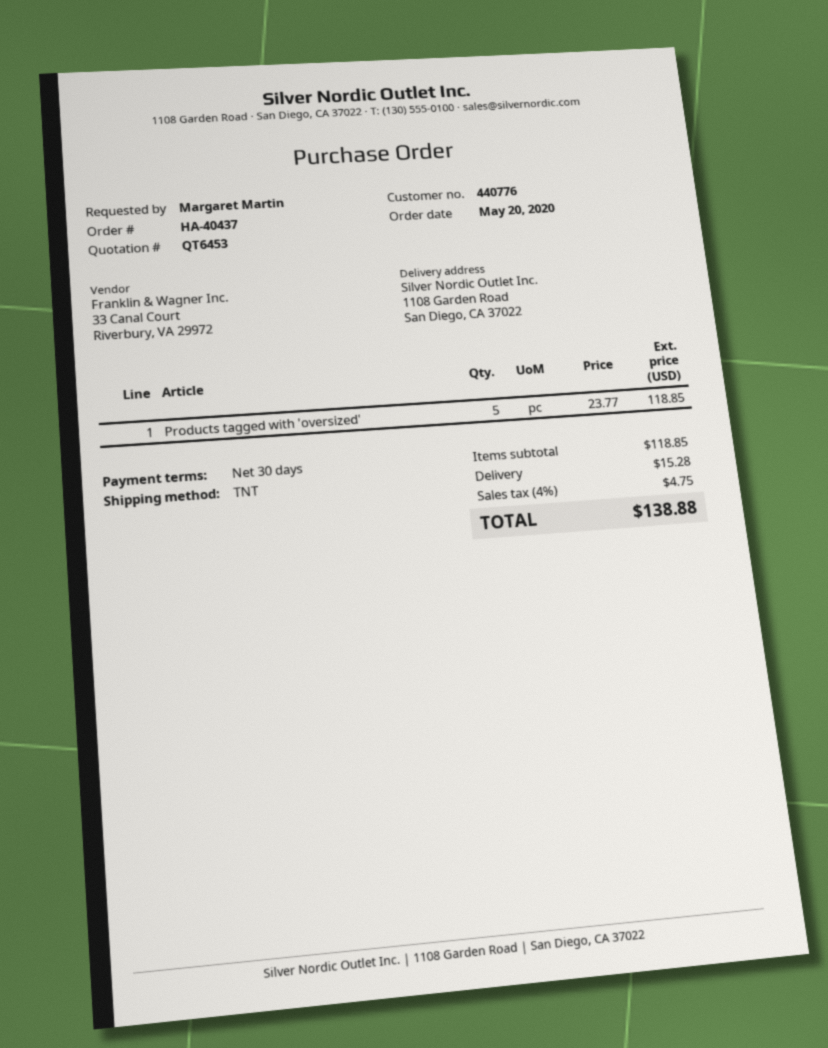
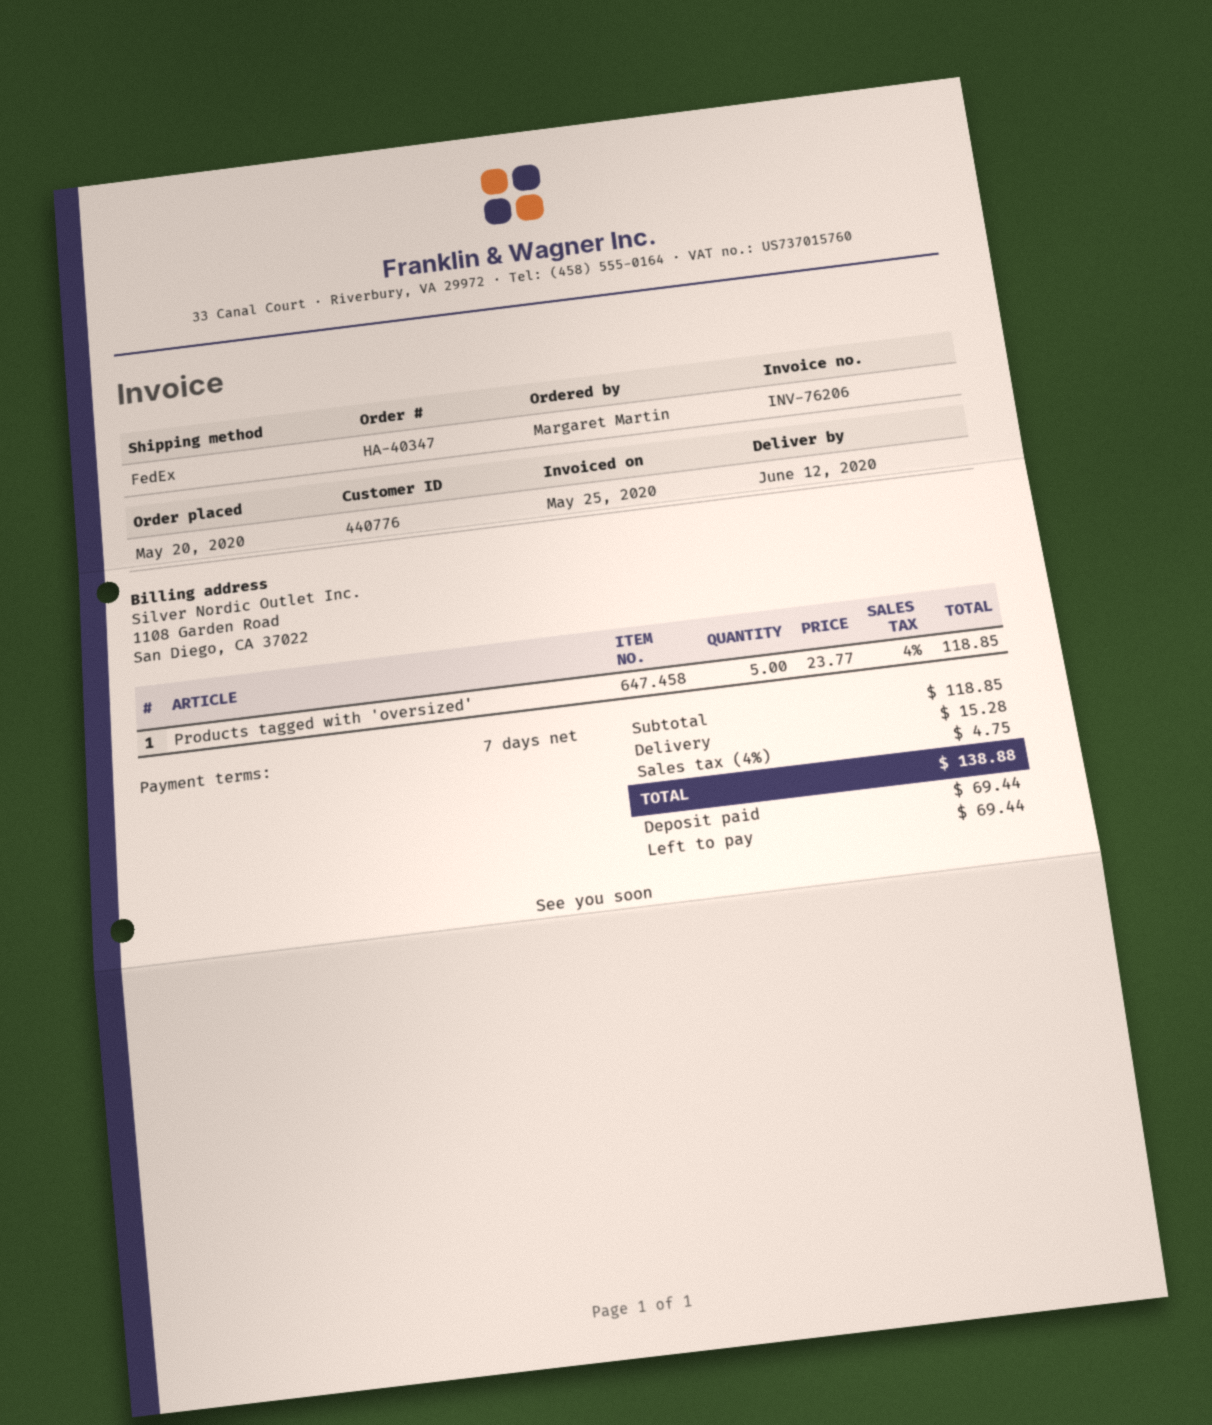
order number: HA-40437 -> HA-40347
payment terms: 30 days -> 7 days
shipping method: TNT -> FedEx

